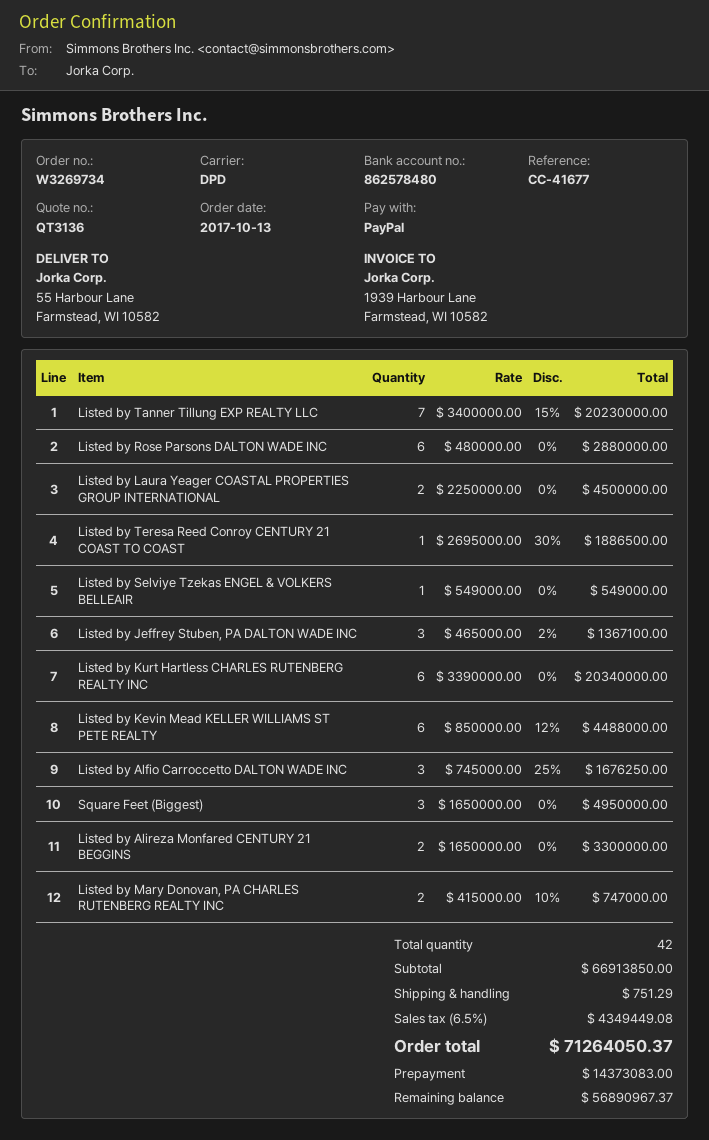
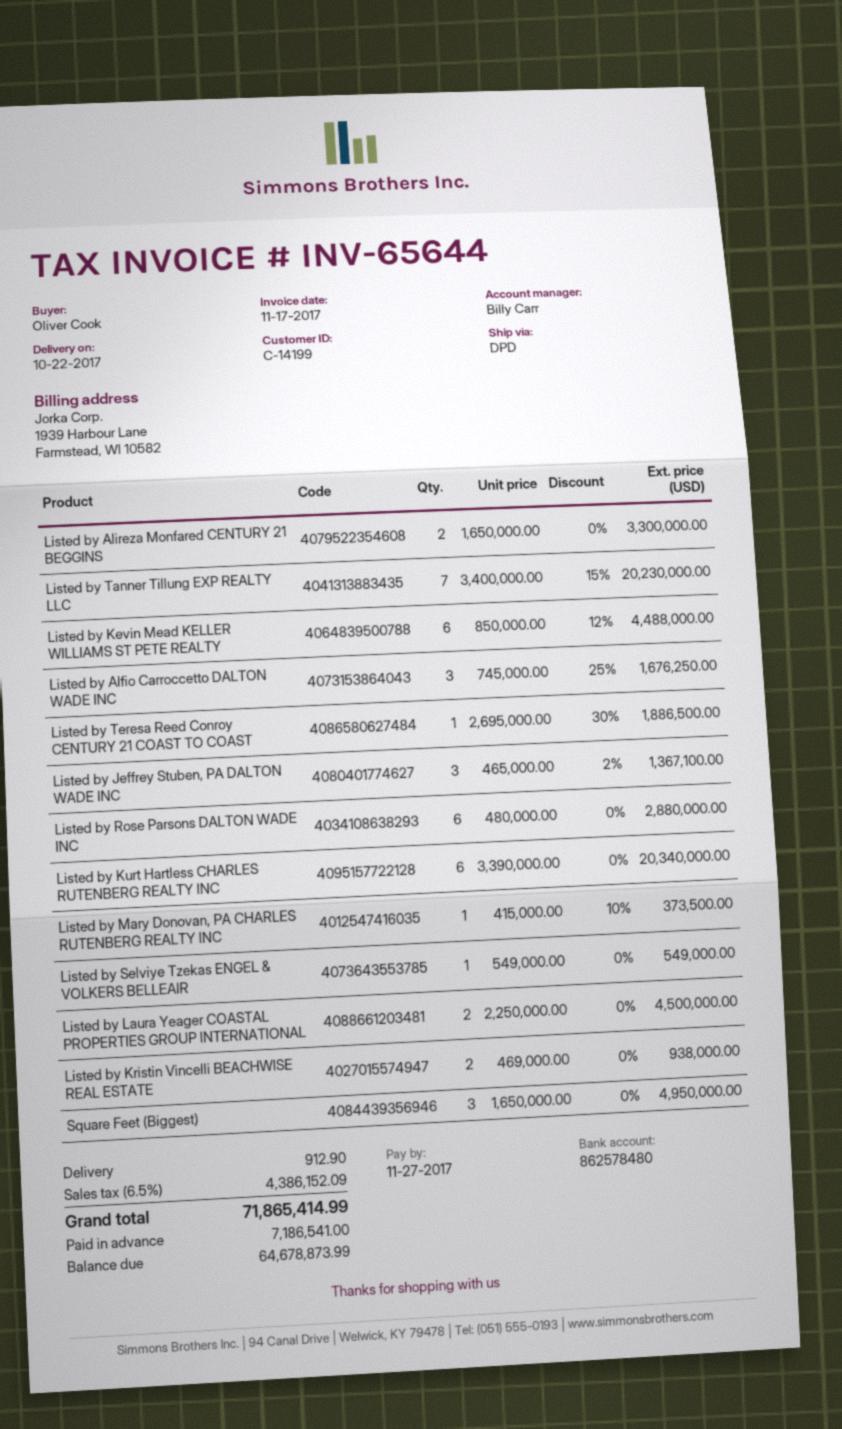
Listed by Mary Donovan, PA CHARLES RUTENBERG REALTY INC: 2 x 415000.00 - 10% = 747000.00 -> 1 x 415000.00 - 10% = 373500.00
Listed by Kristin Vincelli BEACHWISE REAL ESTATE: none -> 2 x 469000.00 = 938000.00
shipping: 751.29 -> 912.90
tax: 6.5% = 4349449.08 -> 6.5% = 4386152.09
total: 71264050.37 -> 71865414.99
deposit: 14373083.00 -> 7186541.00
balance: 56890967.37 -> 64678873.99

